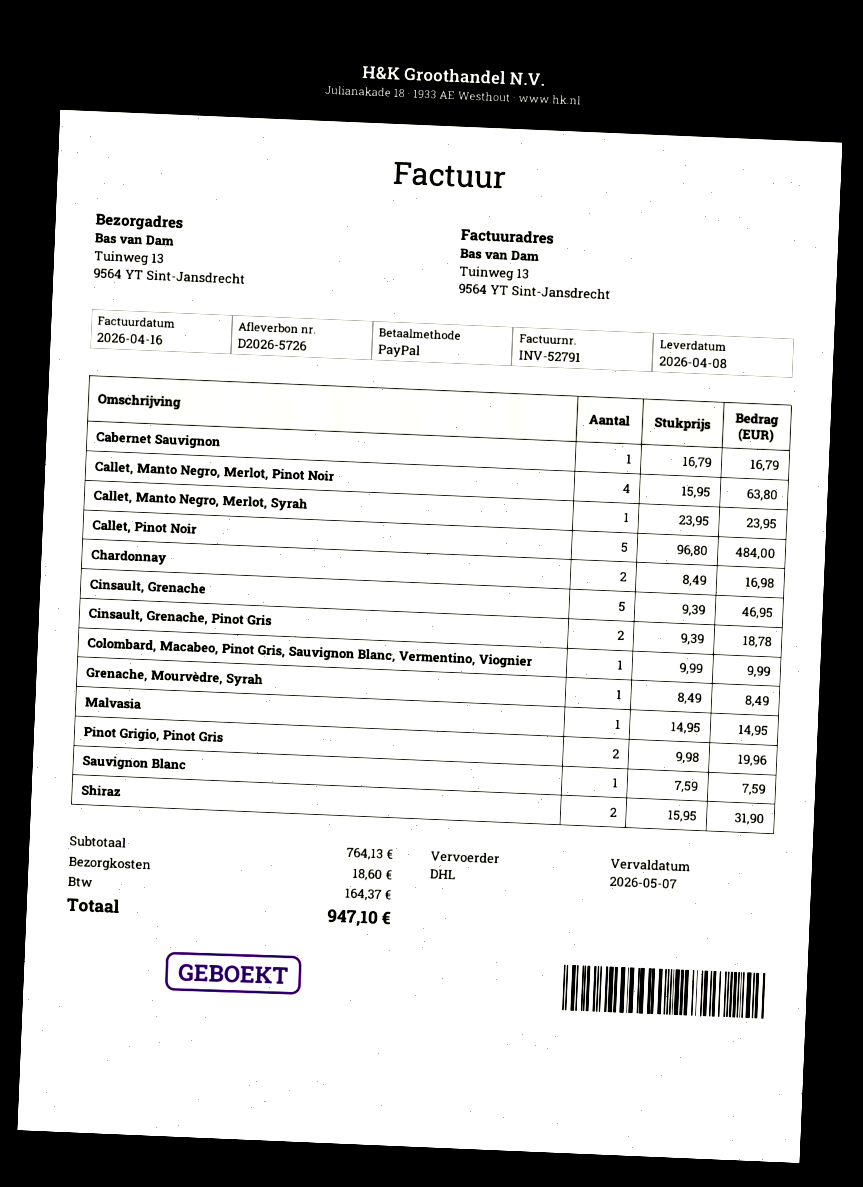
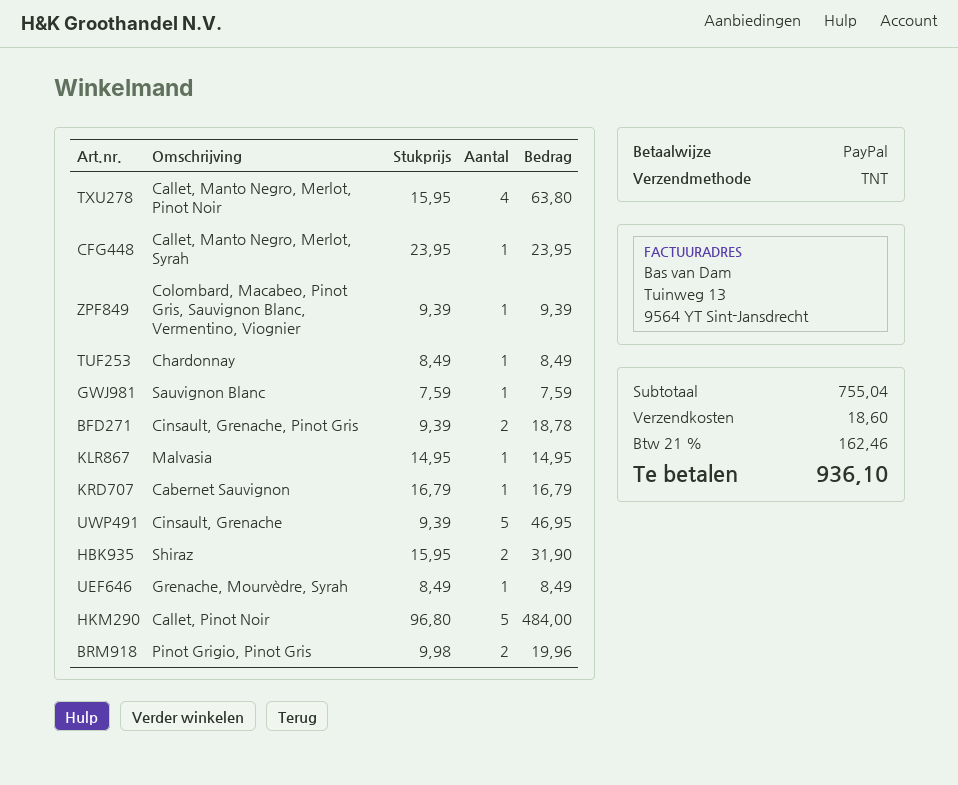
shipping method: DHL -> TNT
Chardonnay: 2 x 8.49 = 16.98 -> 1 x 8.49 = 8.49
Colombard, Macabeo, Pinot Gris, Sauvignon Blanc, Vermentino, Viognier: 1 x 9.99 = 9.99 -> 1 x 9.39 = 9.39
subtotal: 764.13 -> 755.04
tax: 164.37 -> 162.46
total: 947.10 -> 936.10

